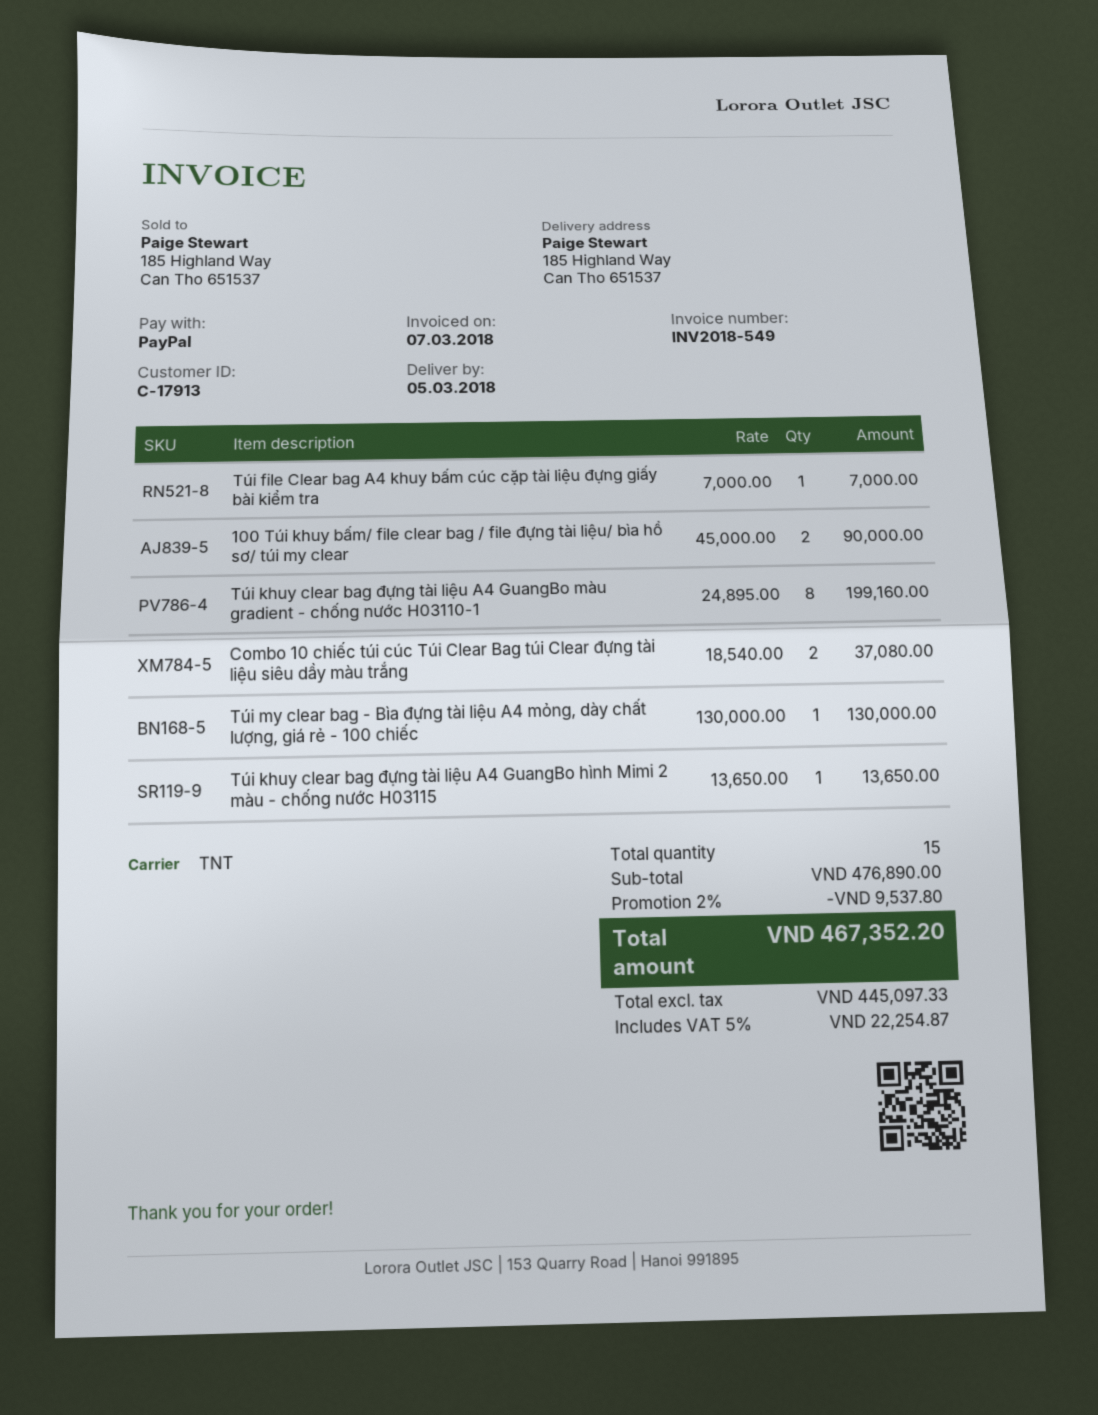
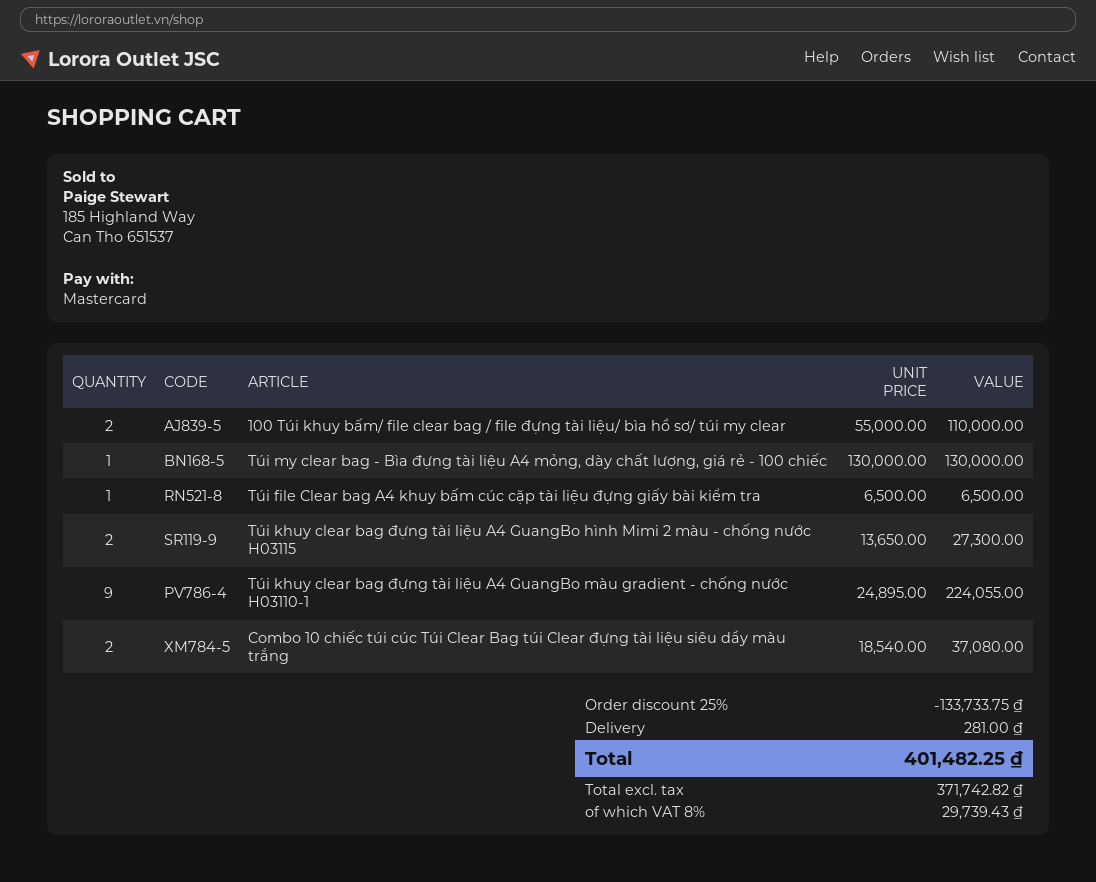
payment method: PayPal -> Mastercard
Túi file Clear bag A4 khuy bấm cúc cặp tài liệu đựng giấy bài kiểm tra: 1 x 7000.00 = 7000.00 -> 1 x 6500.00 = 6500.00
100 Túi khuy bấm/ file clear bag / file đựng tài liệu/ bìa hồ sơ/ túi my clear: 2 x 45000.00 = 90000.00 -> 2 x 55000.00 = 110000.00
Túi khuy clear bag đựng tài liệu A4 GuangBo màu gradient - chống nước H03110-1: 8 x 24895.00 = 199160.00 -> 9 x 24895.00 = 224055.00
Túi khuy clear bag đựng tài liệu A4 GuangBo hình Mimi 2 màu - chống nước H03115: 1 x 13650.00 = 13650.00 -> 2 x 13650.00 = 27300.00
discount: 2% = 9537.80 -> 25% = 133733.75
shipping: none -> 281.00
net: 445097.33 -> 371742.82
tax: 5% = 22254.87 -> 8% = 29739.43
total: 467352.20 -> 401482.25

